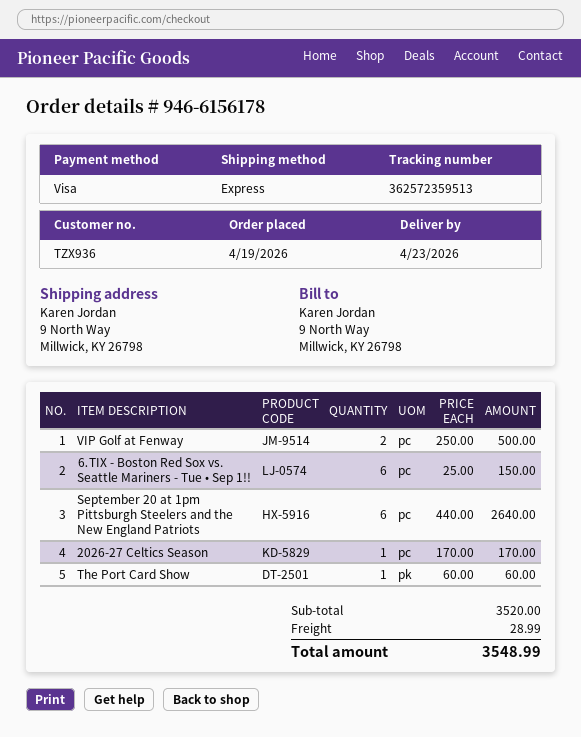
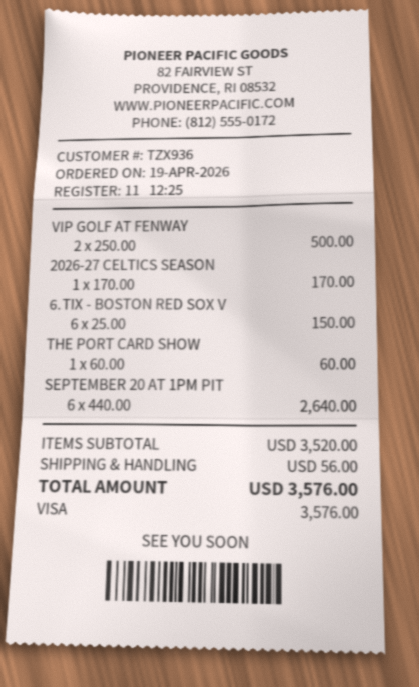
shipping: 28.99 -> 56.00
total: 3548.99 -> 3576.00

